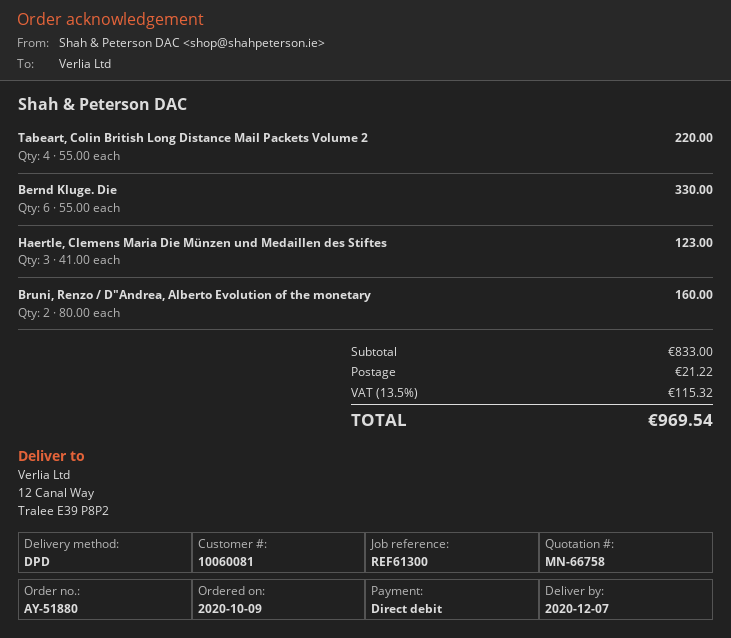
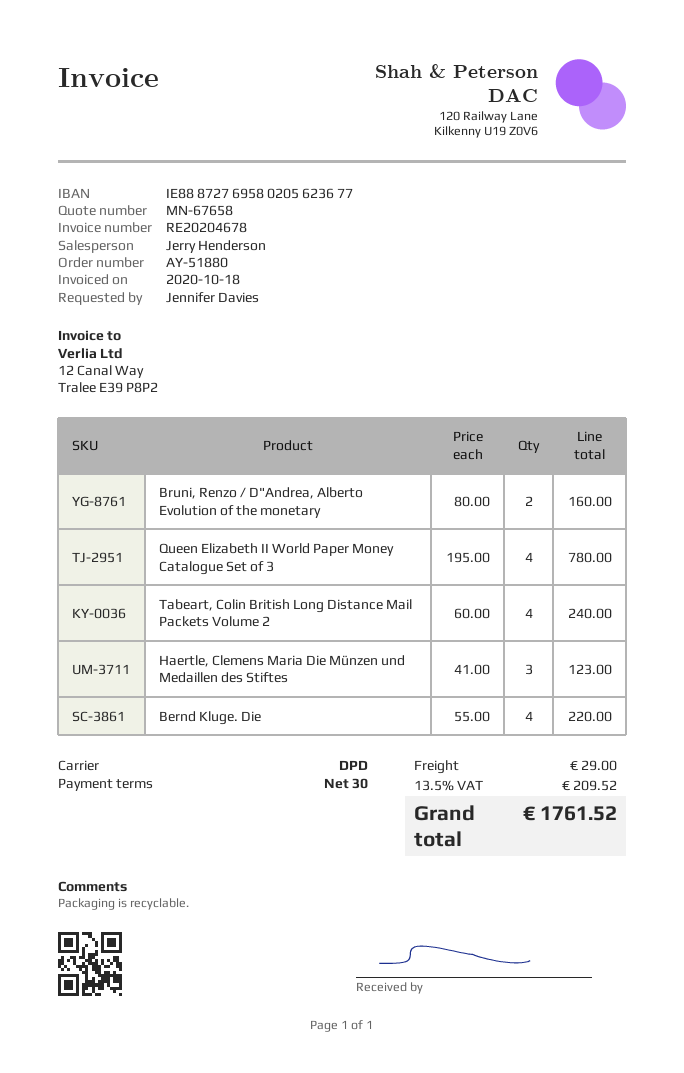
quote number: MN-66758 -> MN-67658
Tabeart, Colin British Long Distance Mail Packets Volume 2: 4 x 55.00 = 220.00 -> 4 x 60.00 = 240.00
Bernd Kluge. Die: 6 x 55.00 = 330.00 -> 4 x 55.00 = 220.00
Queen Elizabeth II World Paper Money Catalogue Set of 3: none -> 4 x 195.00 = 780.00
shipping: 21.22 -> 29.00
tax: 13.5% = 115.32 -> 13.5% = 209.52
total: 969.54 -> 1761.52

